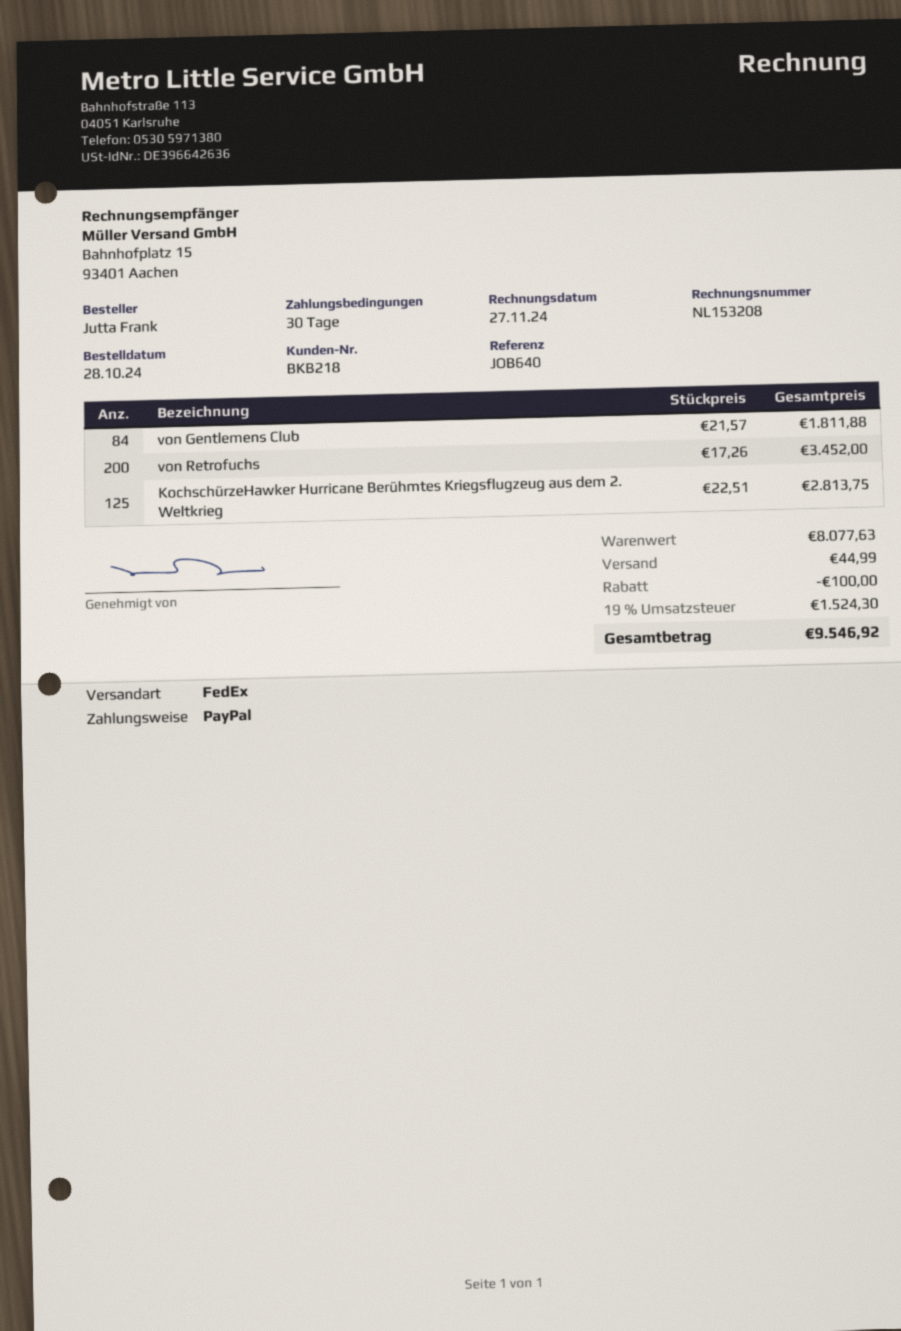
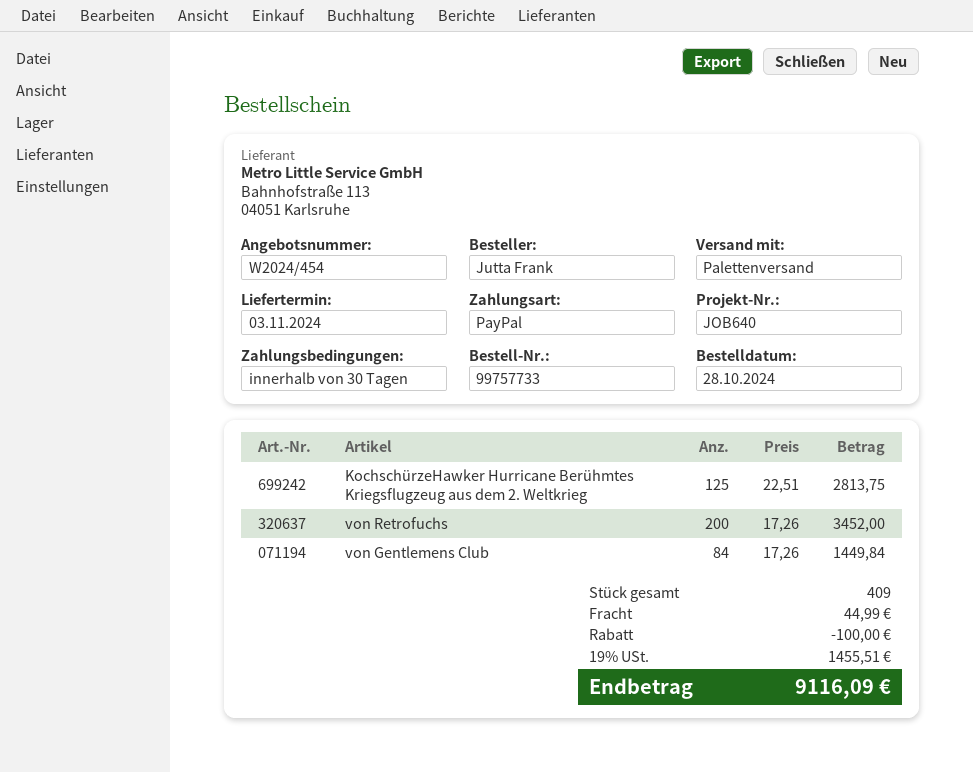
shipping method: FedEx -> pallet freight
von Gentlemens Club: 84 x 21.57 = 1811.88 -> 84 x 17.26 = 1449.84
tax: 19% = 1524.30 -> 19% = 1455.51
total: 9546.92 -> 9116.09

